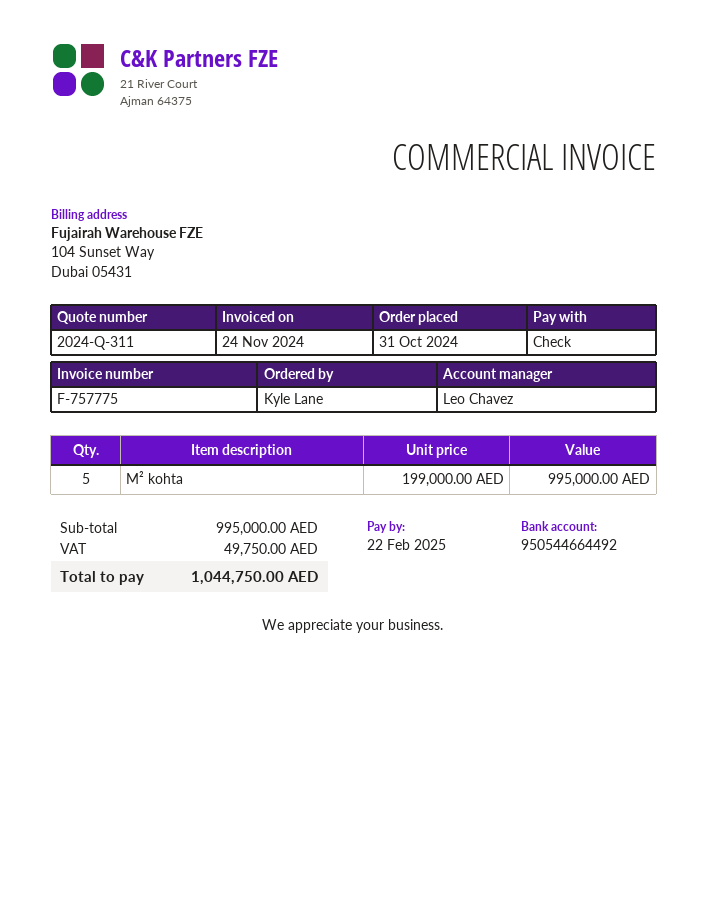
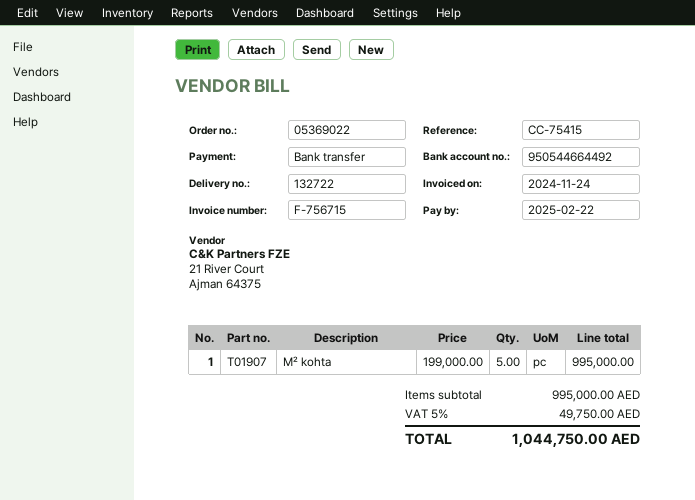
invoice number: F-757775 -> F-756715
payment method: cheque -> bank transfer

